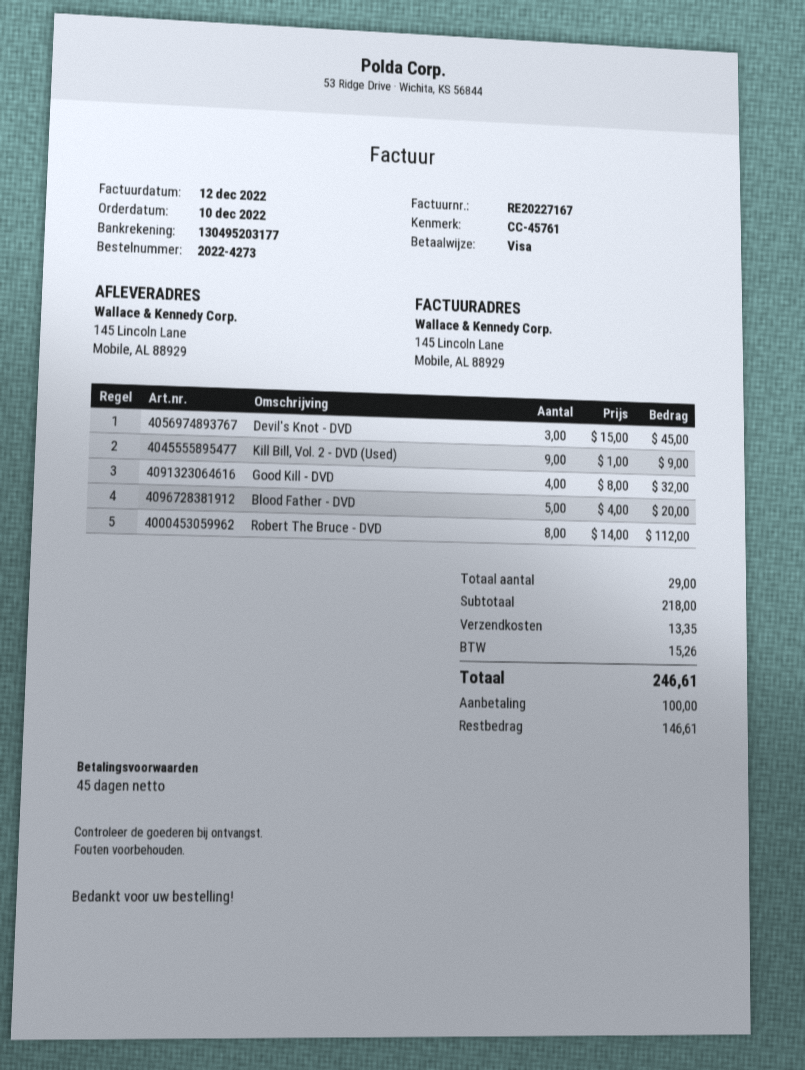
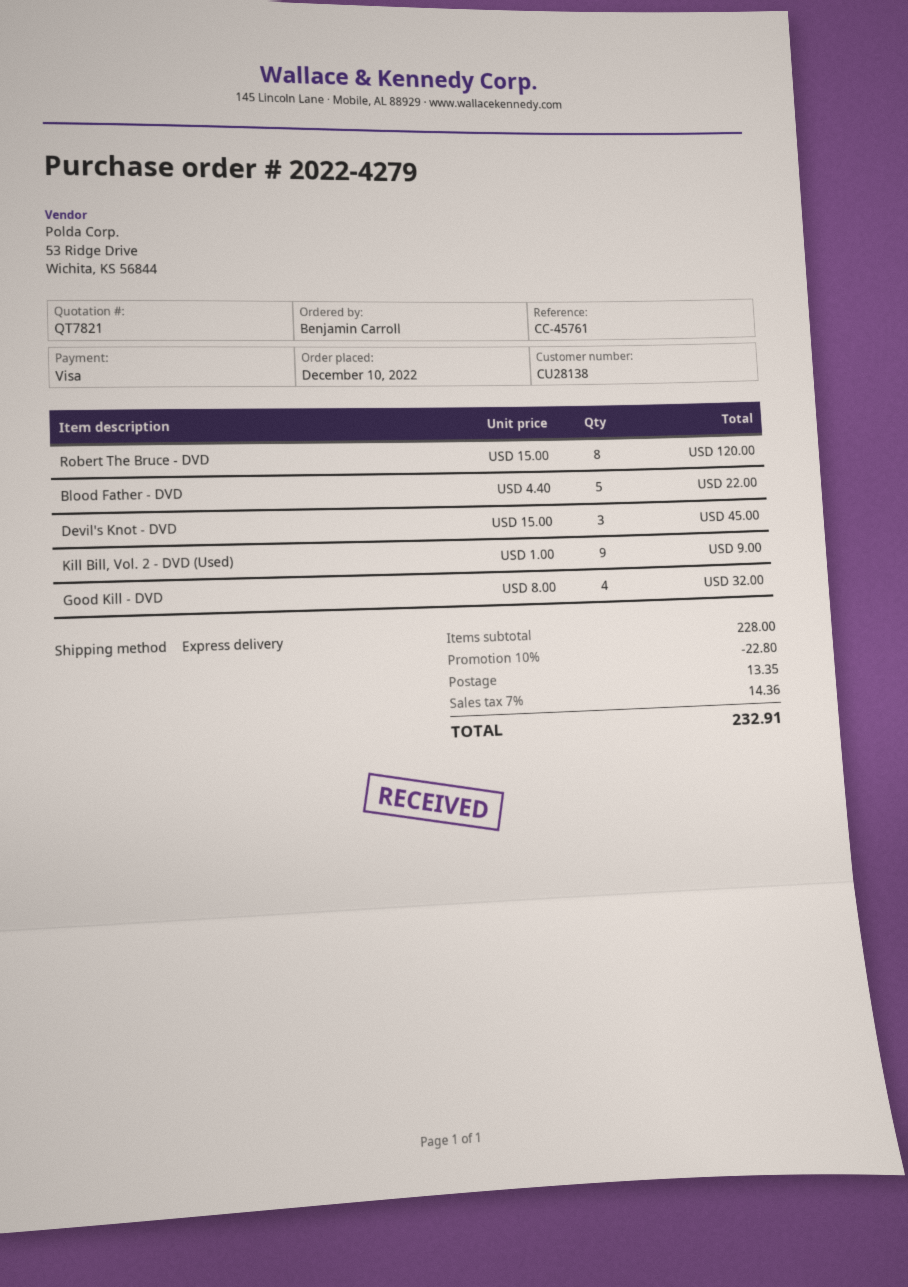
order number: 2022-4273 -> 2022-4279
Blood Father - DVD: 5 x 4.00 = 20.00 -> 5 x 4.40 = 22.00
Robert The Bruce - DVD: 8 x 14.00 = 112.00 -> 8 x 15.00 = 120.00
subtotal: 218.00 -> 228.00
discount: none -> 10% = 22.80
tax: 15.26 -> 14.36
total: 246.61 -> 232.91

